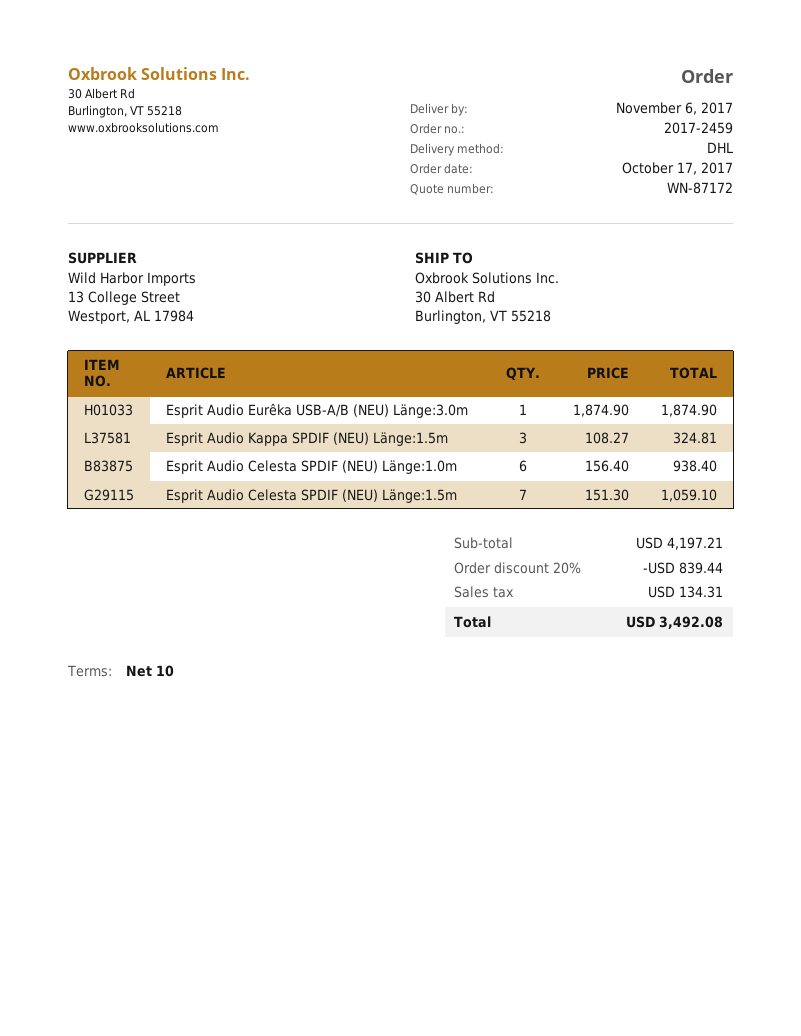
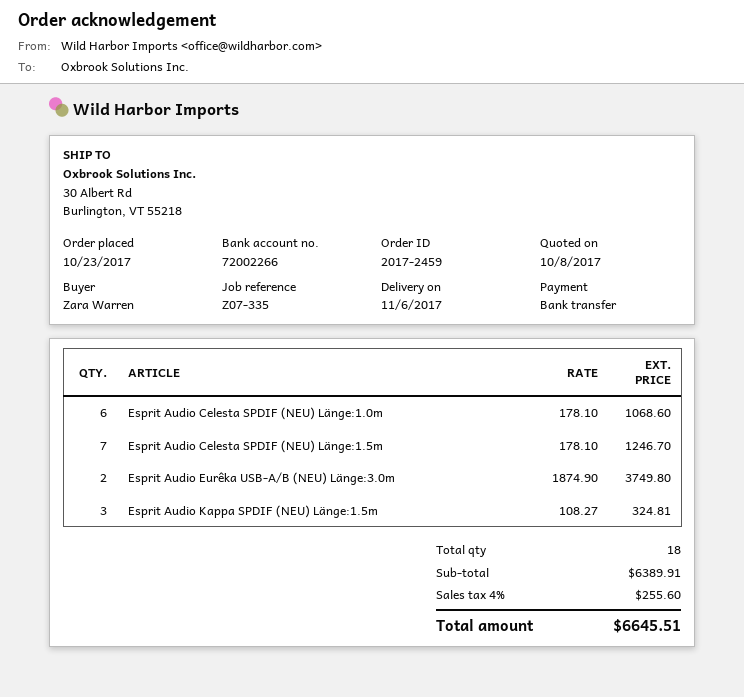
order date: 2017-10-17 -> 2017-10-23
Esprit Audio Eurêka USB-A/B (NEU) Länge:3.0m: 1 x 1874.90 = 1874.90 -> 2 x 1874.90 = 3749.80
Esprit Audio Celesta SPDIF (NEU) Länge:1.0m: 6 x 156.40 = 938.40 -> 6 x 178.10 = 1068.60
Esprit Audio Celesta SPDIF (NEU) Länge:1.5m: 7 x 151.30 = 1059.10 -> 7 x 178.10 = 1246.70
subtotal: 4197.21 -> 6389.91
discount: 20% = 839.44 -> none
tax: 134.31 -> 255.60
total: 3492.08 -> 6645.51

